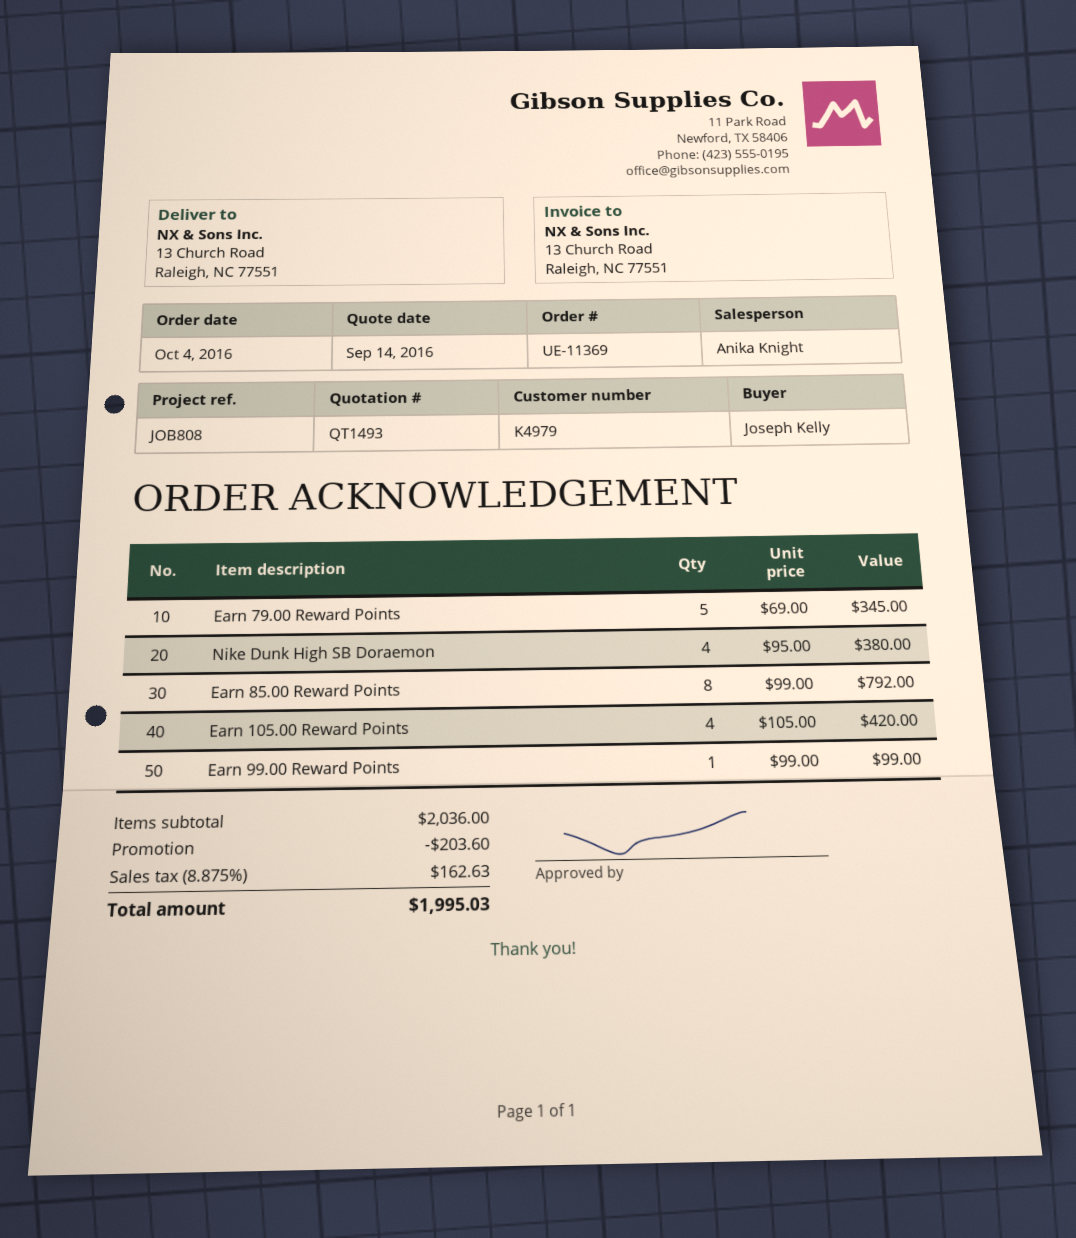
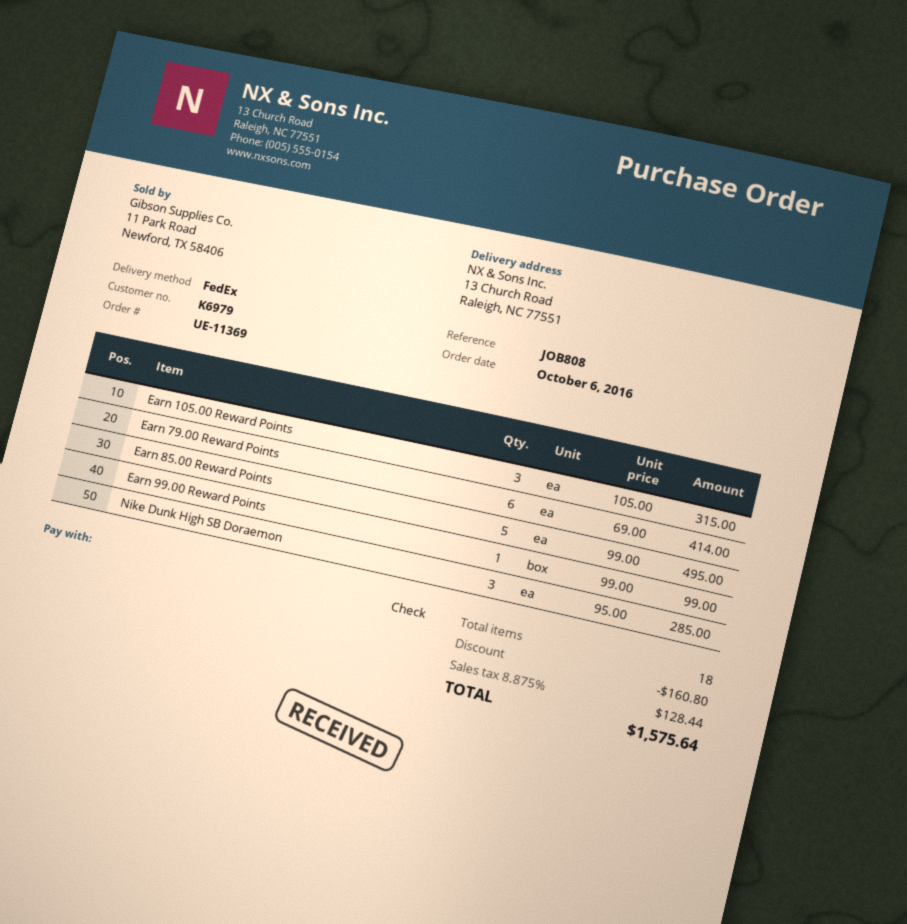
order date: 2016-10-04 -> 2016-10-06
customer number: K4979 -> K6979
Earn 79.00 Reward Points: 5 x 69.00 = 345.00 -> 6 x 69.00 = 414.00
Nike Dunk High SB Doraemon: 4 x 95.00 = 380.00 -> 3 x 95.00 = 285.00
Earn 85.00 Reward Points: 8 x 99.00 = 792.00 -> 5 x 99.00 = 495.00
Earn 105.00 Reward Points: 4 x 105.00 = 420.00 -> 3 x 105.00 = 315.00
discount: 203.60 -> 160.80
tax: 8.875% = 162.63 -> 8.875% = 128.44
total: 1995.03 -> 1575.64

